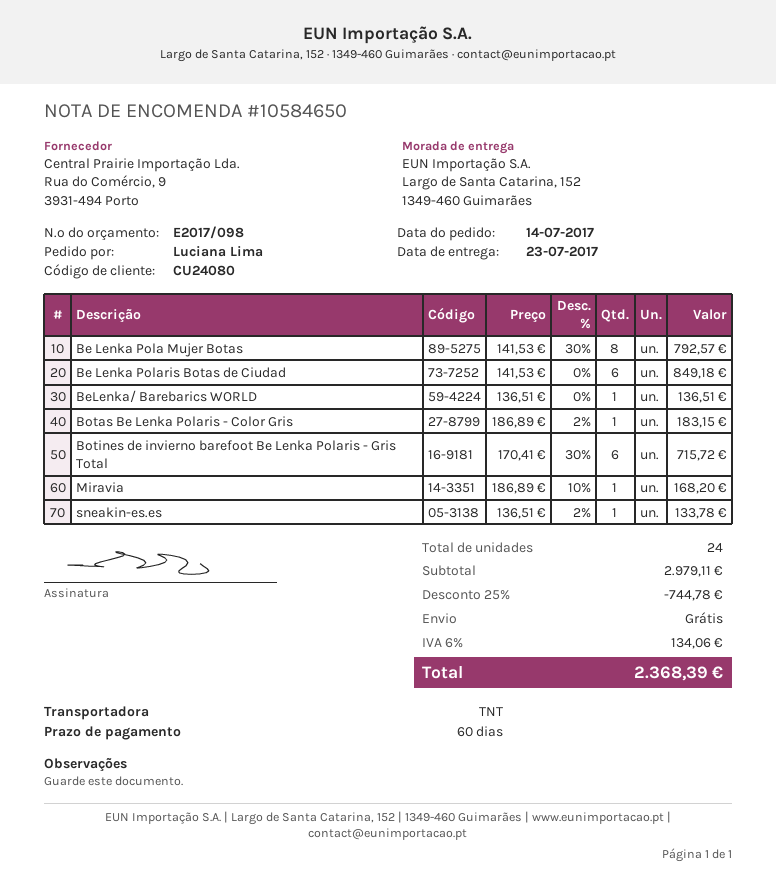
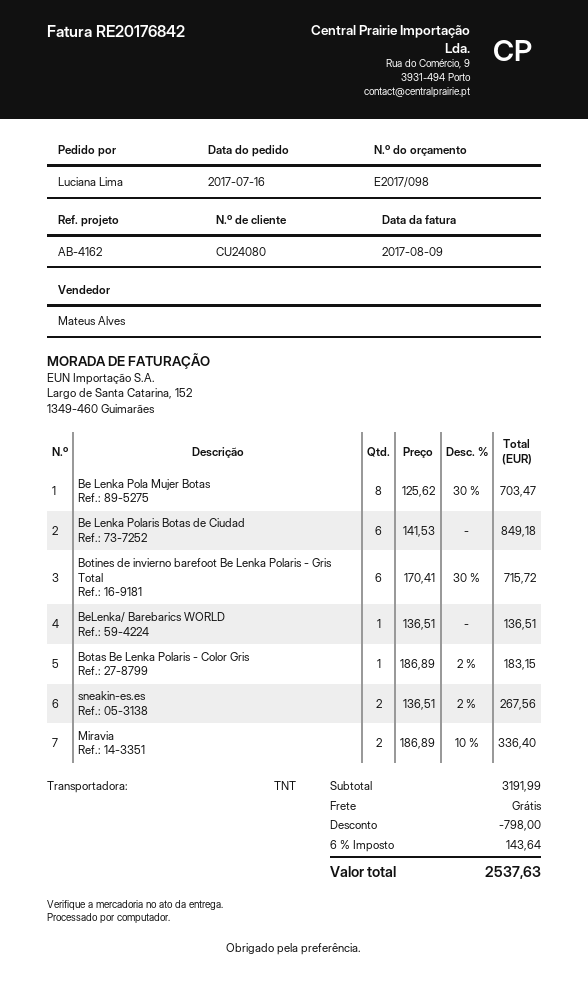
order date: 2017-07-14 -> 2017-07-16
Be Lenka Pola Mujer Botas: 8 x 141.53 - 30% = 792.57 -> 8 x 125.62 - 30% = 703.47
Miravia: 1 x 186.89 - 10% = 168.20 -> 2 x 186.89 - 10% = 336.40
sneakin-es.es: 1 x 136.51 - 2% = 133.78 -> 2 x 136.51 - 2% = 267.56
subtotal: 2979.11 -> 3191.99
discount: 744.78 -> 798.00
tax: 6% = 134.06 -> 6% = 143.64
total: 2368.39 -> 2537.63

